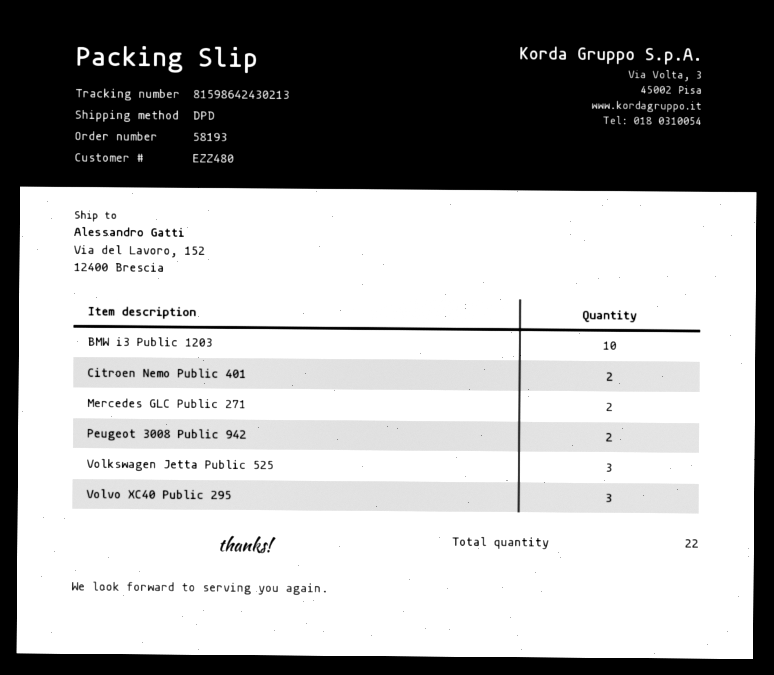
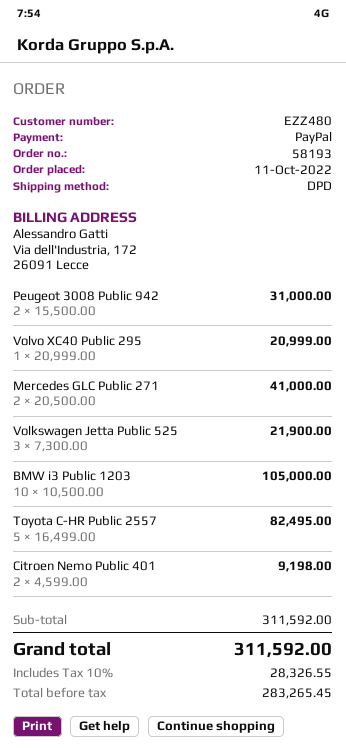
Volvo XC40 Public 295: 3 -> 1
Toyota C-HR Public 2557: none -> 5

